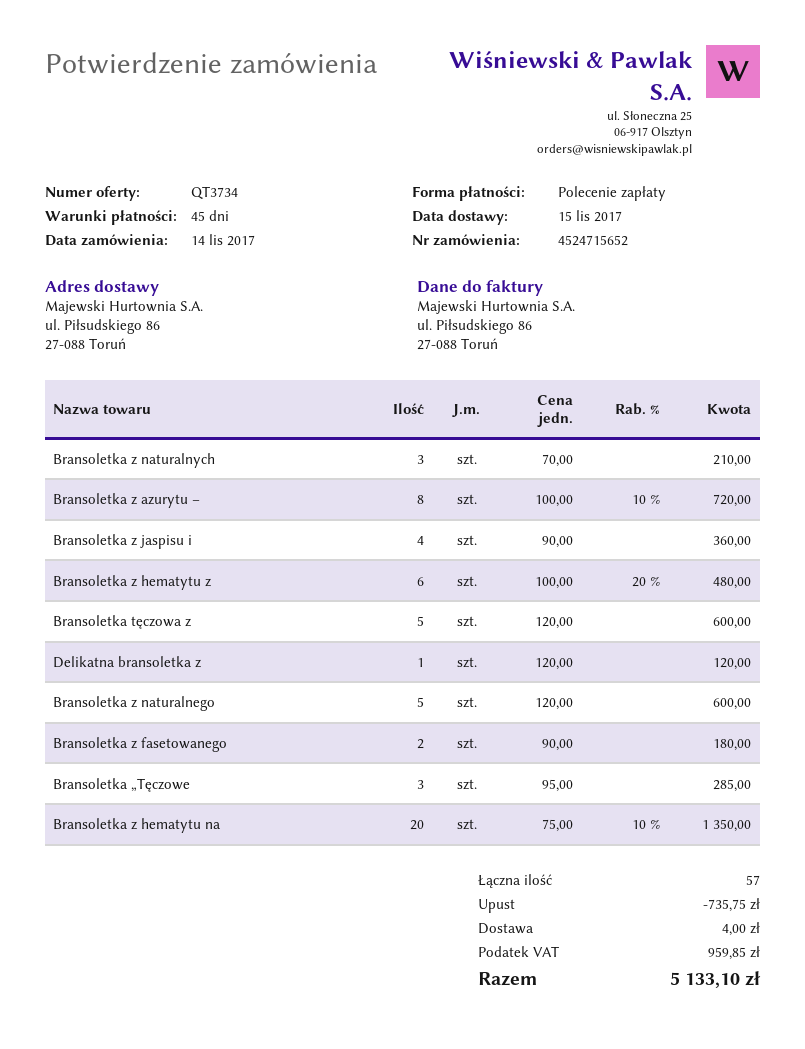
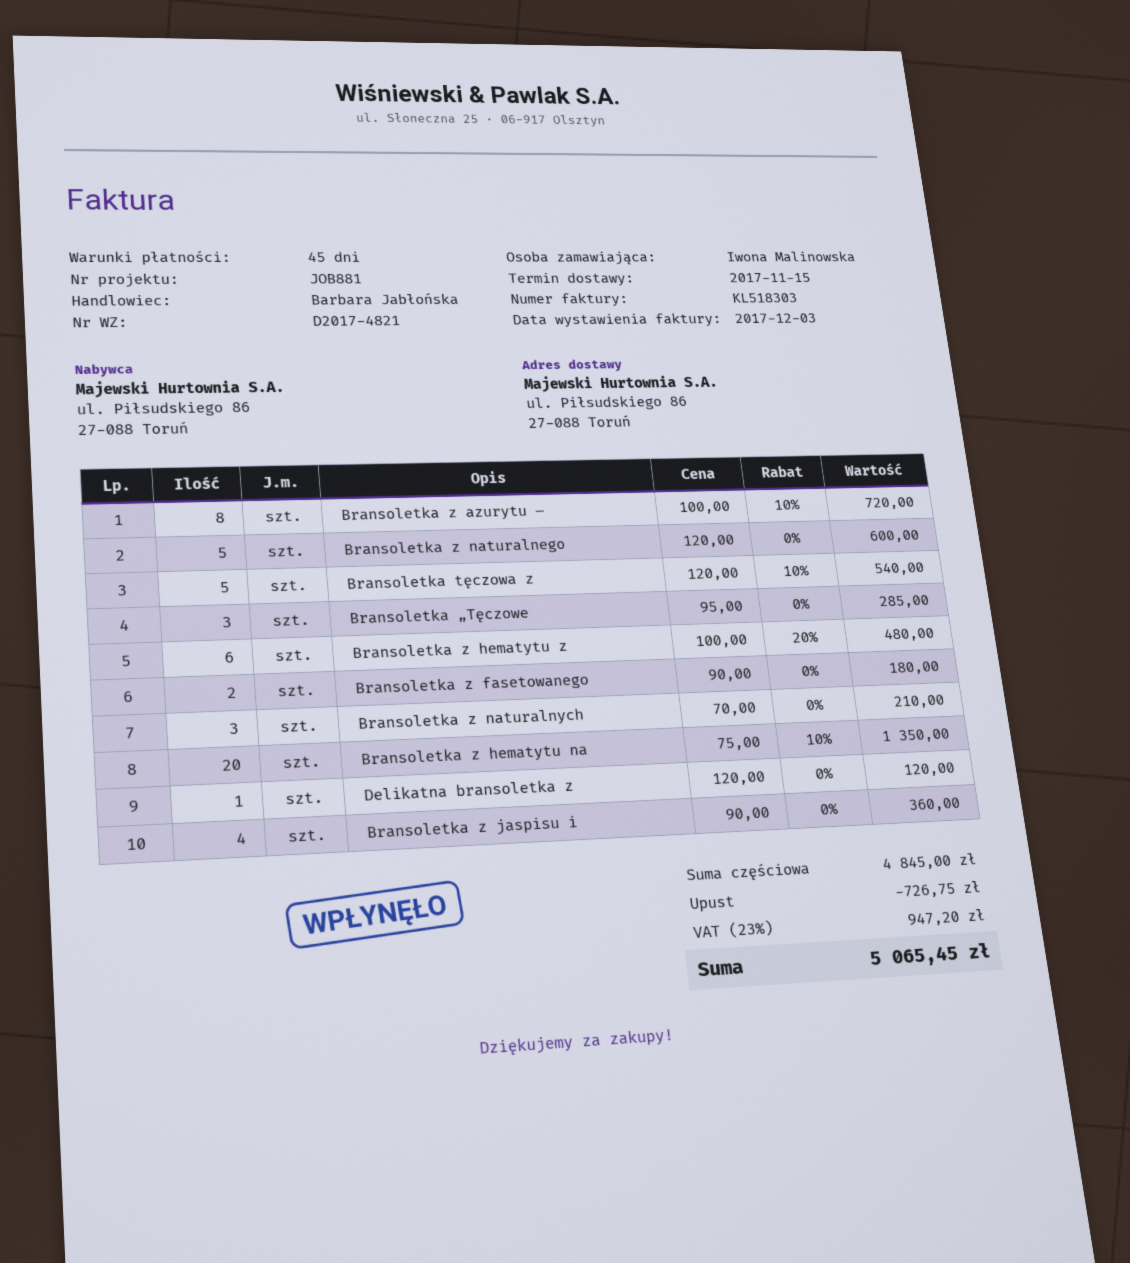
Bransoletka tęczowa z: 5 x 120.00 = 600.00 -> 5 x 120.00 - 10% = 540.00
discount: 735.75 -> 726.75
shipping: 4.00 -> none
tax: 959.85 -> 947.20
total: 5133.10 -> 5065.45

